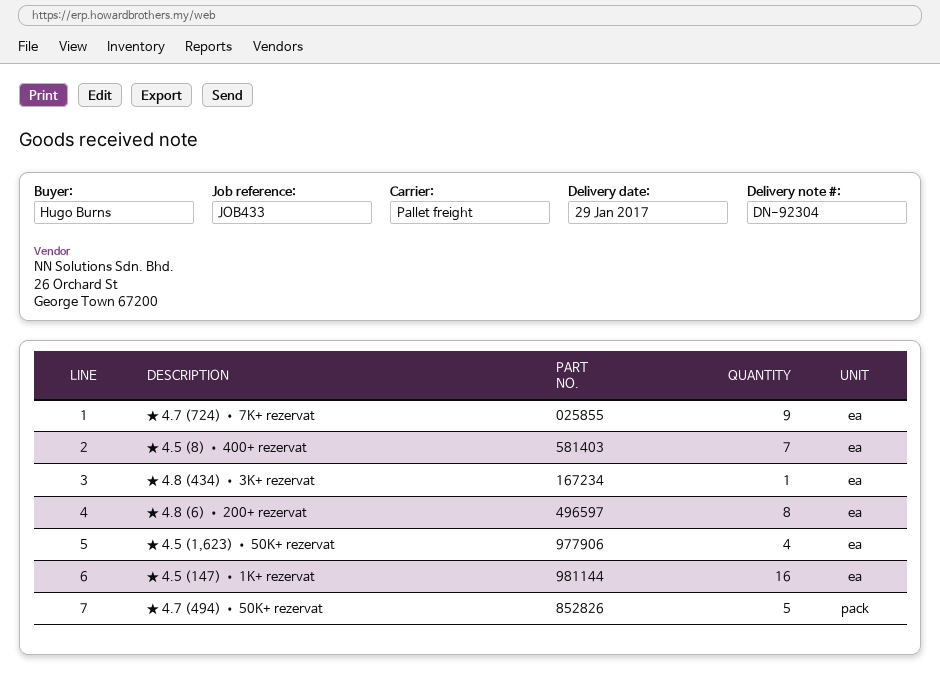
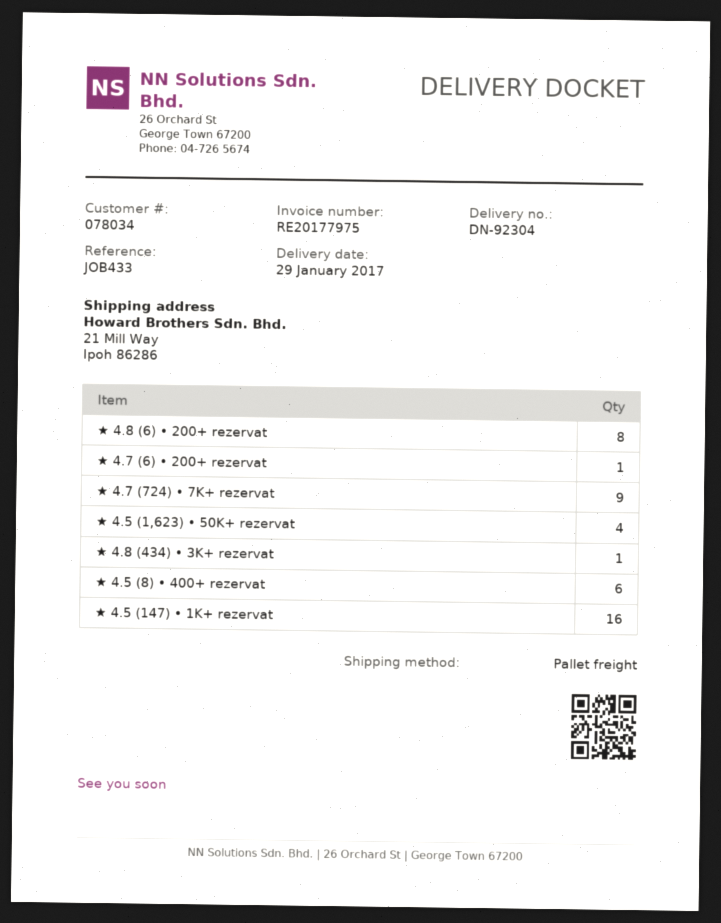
★ 4.5 (8) • 400+ rezervat: 7 -> 6
★ 4.7 (494) • 50K+ rezervat: 5 -> none
★ 4.7 (6) • 200+ rezervat: none -> 1

